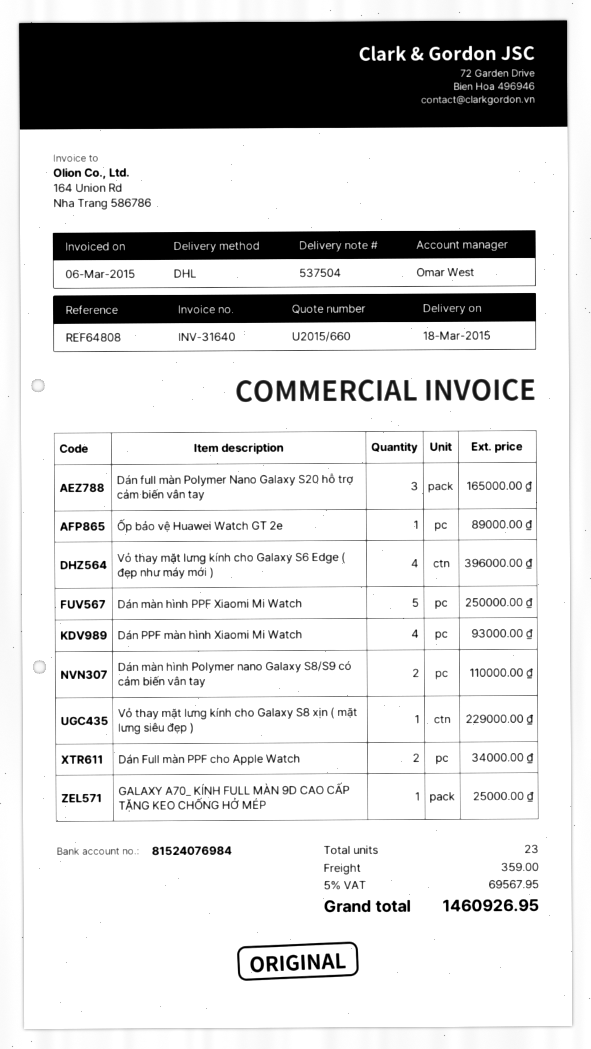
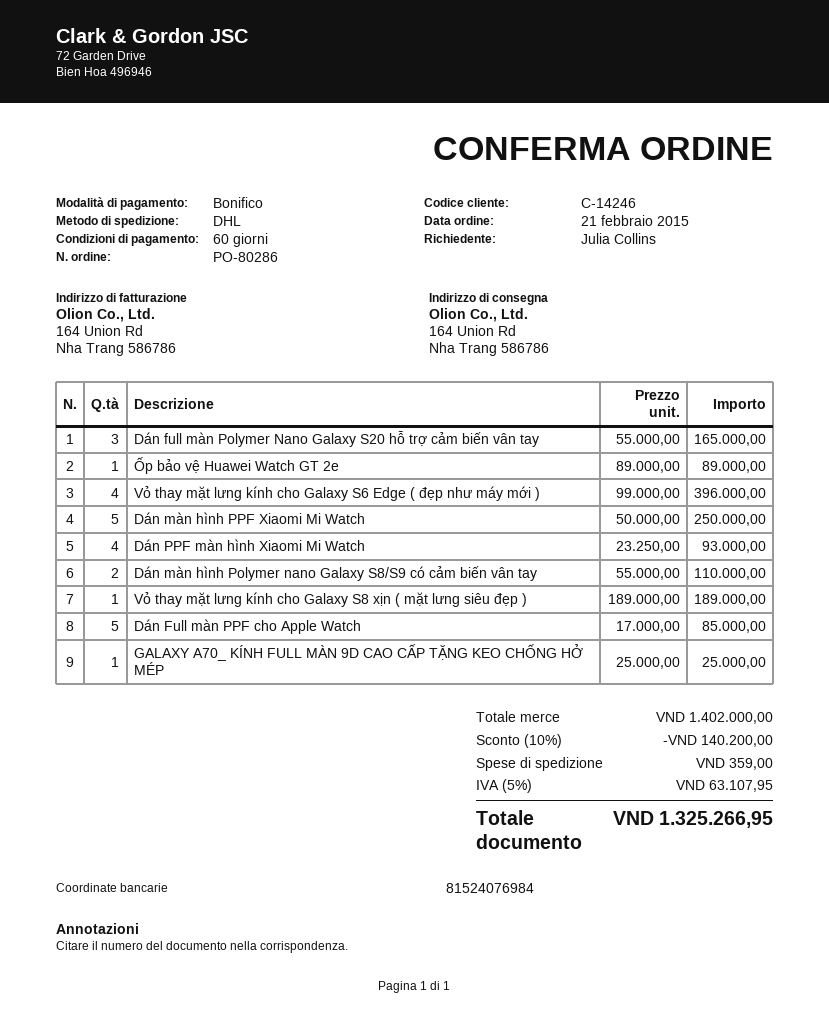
Vỏ thay mặt lưng kính cho Galaxy S8 xịn ( mặt lưng siêu đẹp ): 1 for 229000.00 -> 1 for 189000.00
Dán Full màn PPF cho Apple Watch: 2 for 34000.00 -> 5 for 85000.00
discount: none -> 10% = 140200.00
tax: 5% = 69567.95 -> 5% = 63107.95
total: 1460926.95 -> 1325266.95

